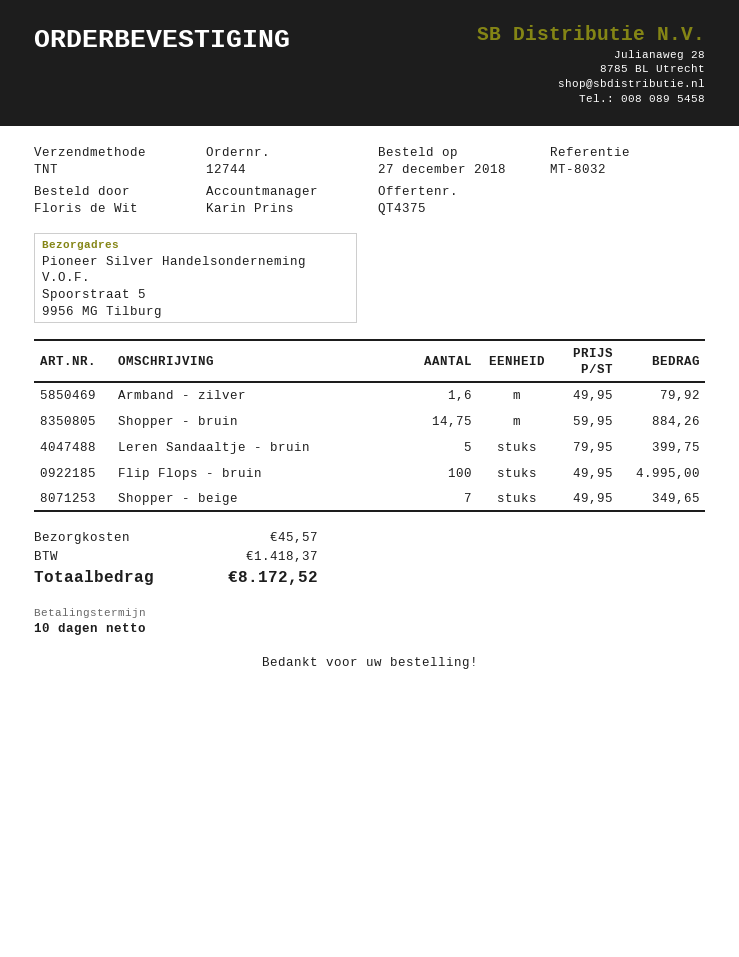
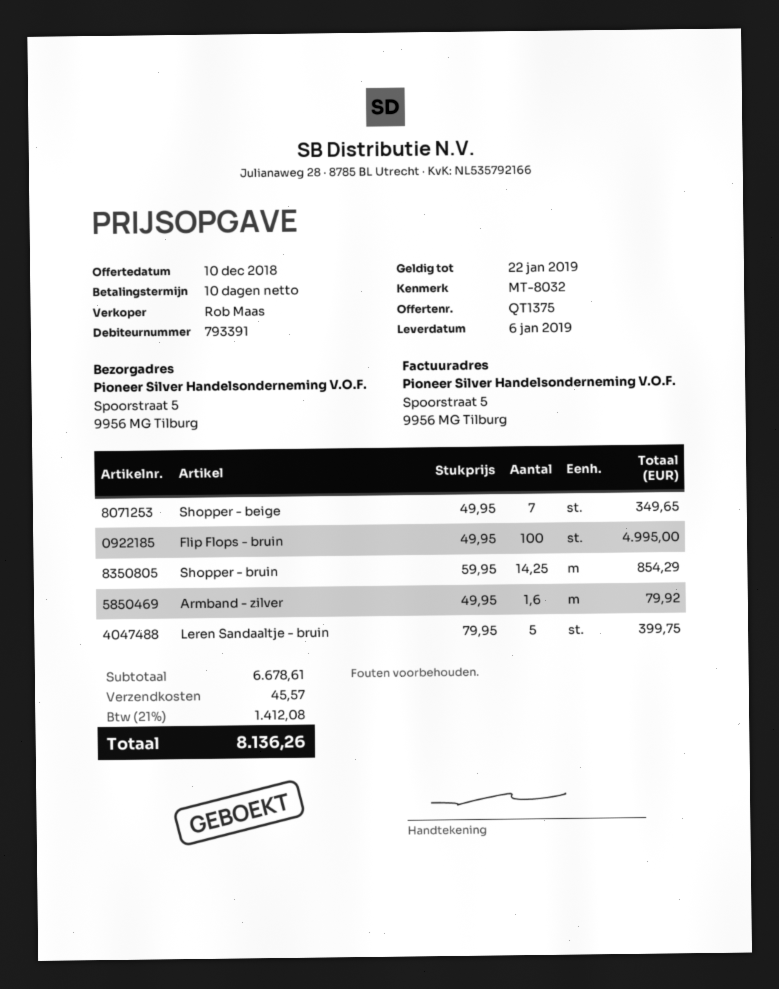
quote number: QT4375 -> QT1375
sales rep: Karin Prins -> Rob Maas
Shopper - bruin: 14.75 x 59.95 = 884.26 -> 14.25 x 59.95 = 854.29
tax: 1418.37 -> 1412.08
total: 8172.52 -> 8136.26

